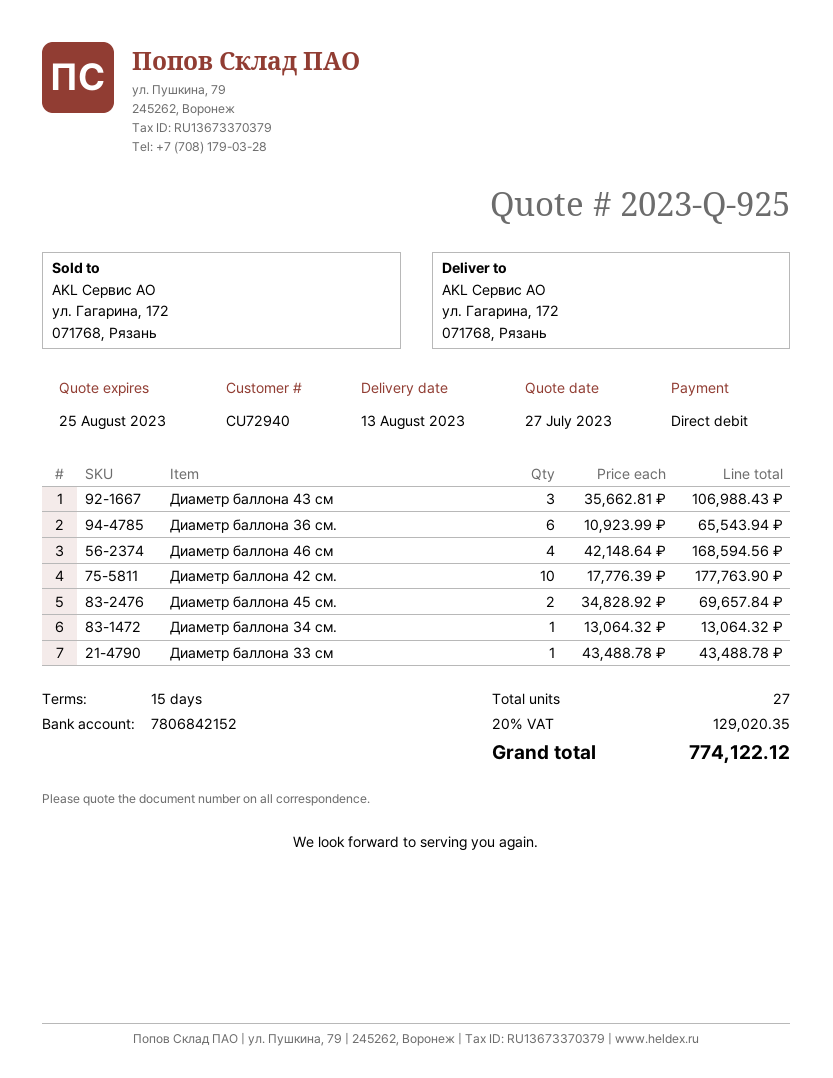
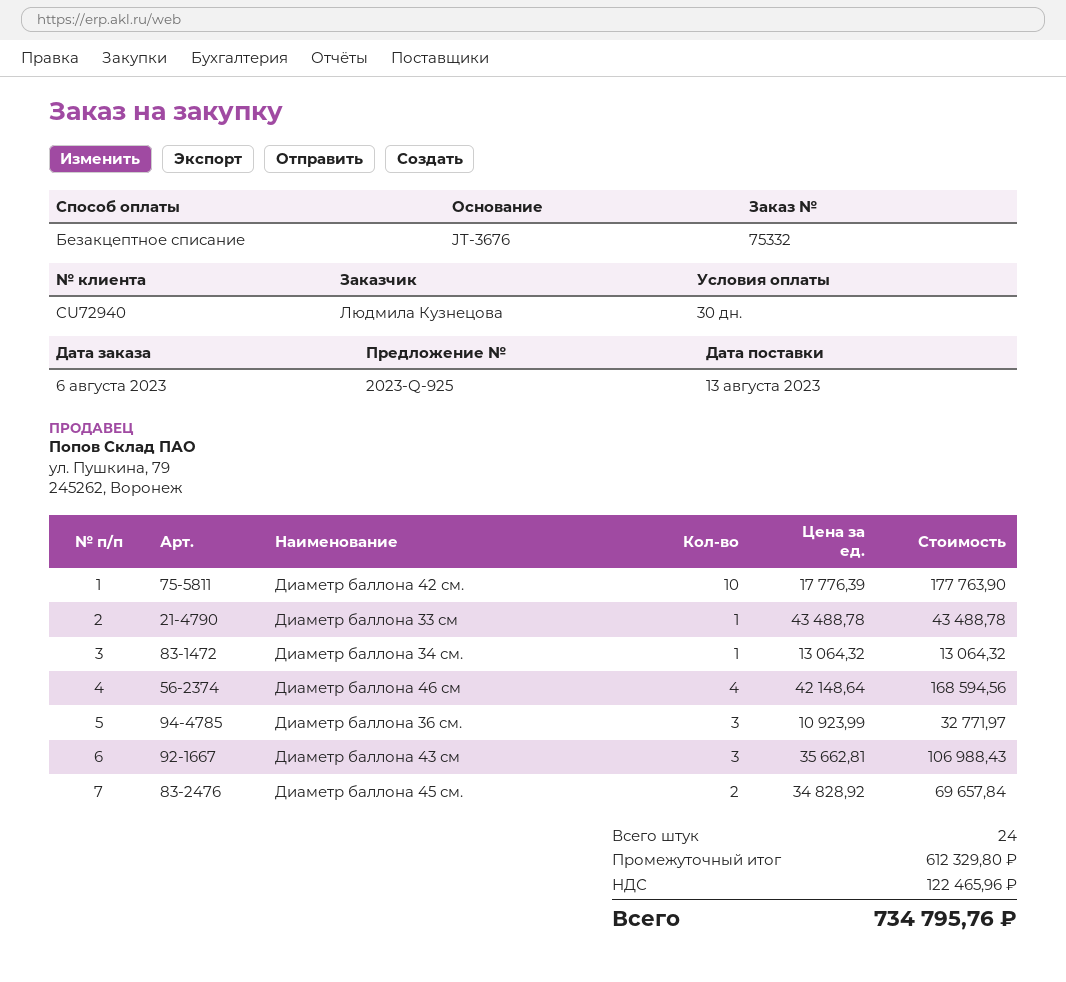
payment terms: 15 days -> 30 days
Диаметр баллона 36 см.: 6 x 10923.99 = 65543.94 -> 3 x 10923.99 = 32771.97
total quantity: 27 -> 24
tax: 129020.35 -> 122465.96
total: 774122.12 -> 734795.76

